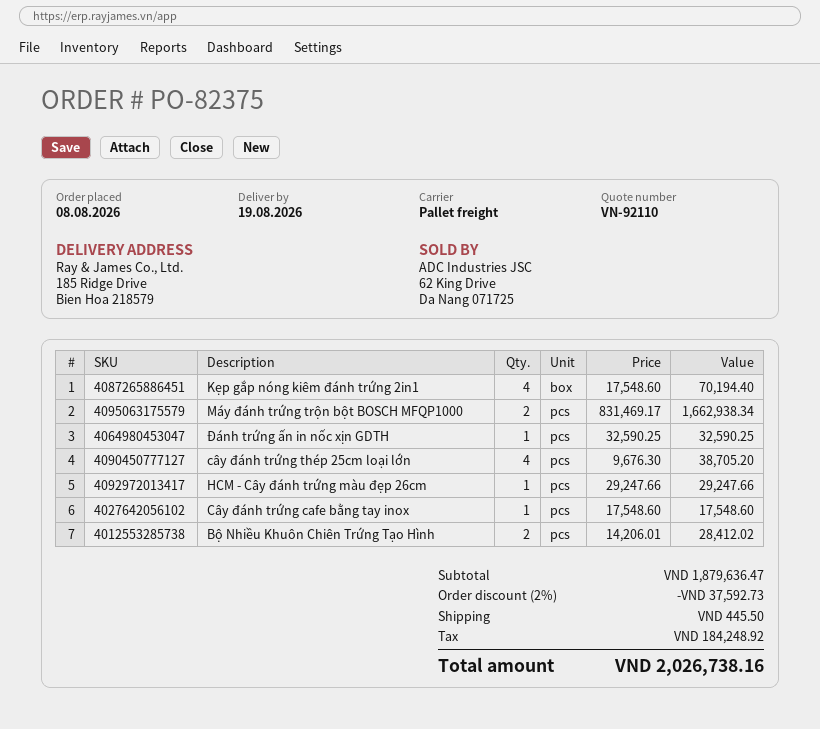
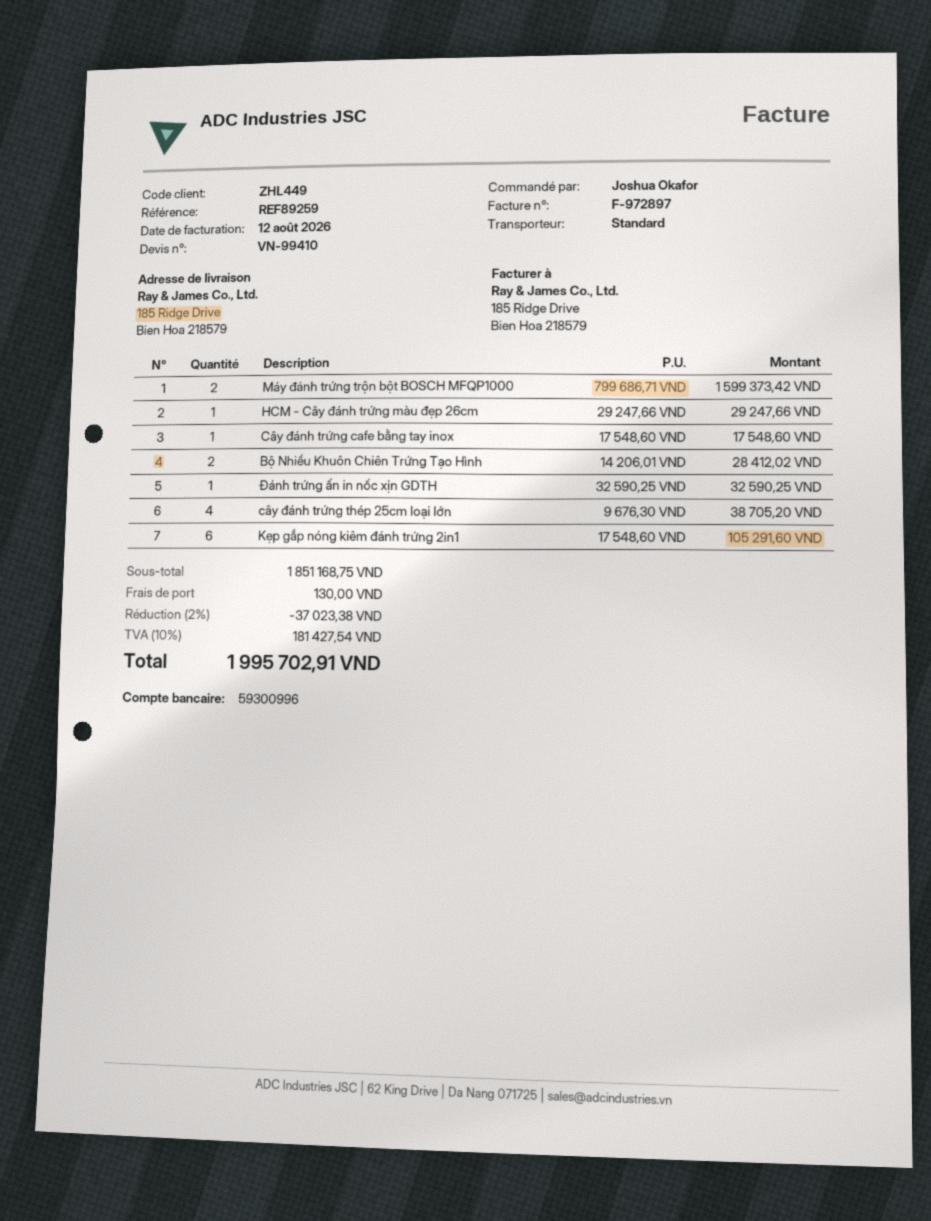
quote number: VN-92110 -> VN-99410
shipping method: pallet freight -> standard
Kẹp gắp nóng kiêm đánh trứng 2in1: 4 x 17548.60 = 70194.40 -> 6 x 17548.60 = 105291.60
Máy đánh trứng trộn bột BOSCH MFQP1000: 2 x 831469.17 = 1662938.34 -> 2 x 799686.71 = 1599373.42
subtotal: 1879636.47 -> 1851168.75
discount: 2% = 37592.73 -> 2% = 37023.38
shipping: 445.50 -> 130.00
tax: 184248.92 -> 181427.54
total: 2026738.16 -> 1995702.91

